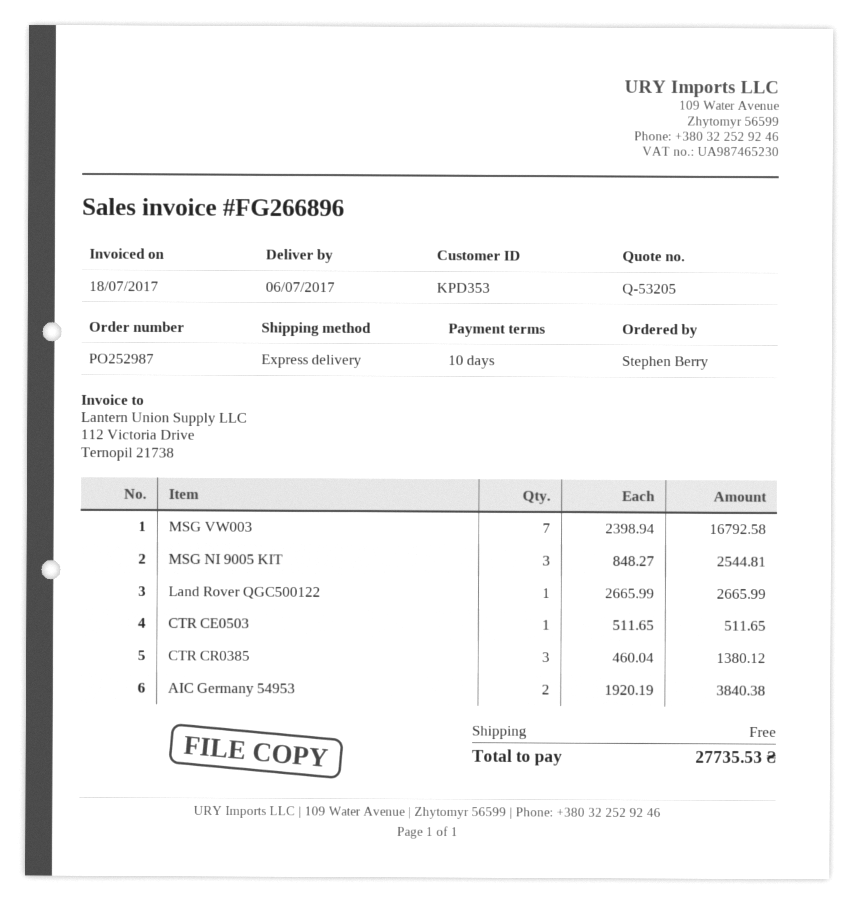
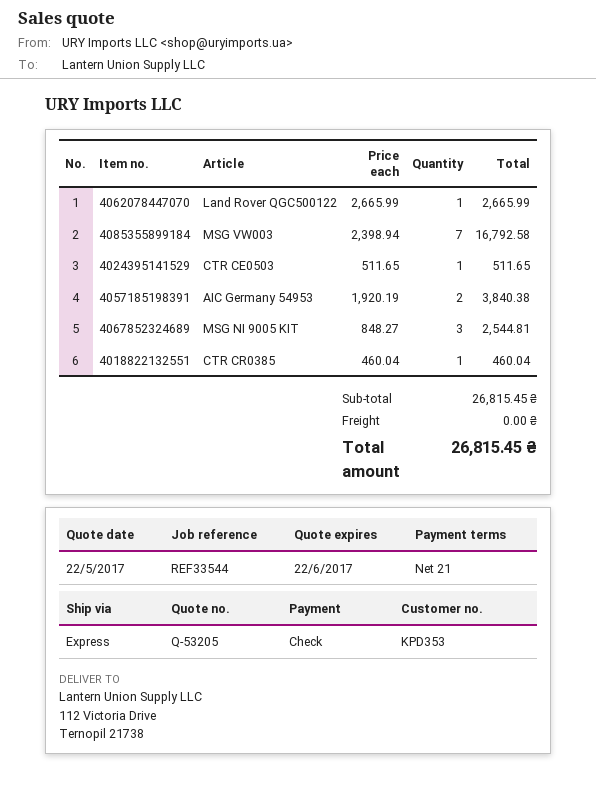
payment terms: 10 days -> 21 days
CTR CR0385: 3 x 460.04 = 1380.12 -> 1 x 460.04 = 460.04
total: 27735.53 -> 26815.45

